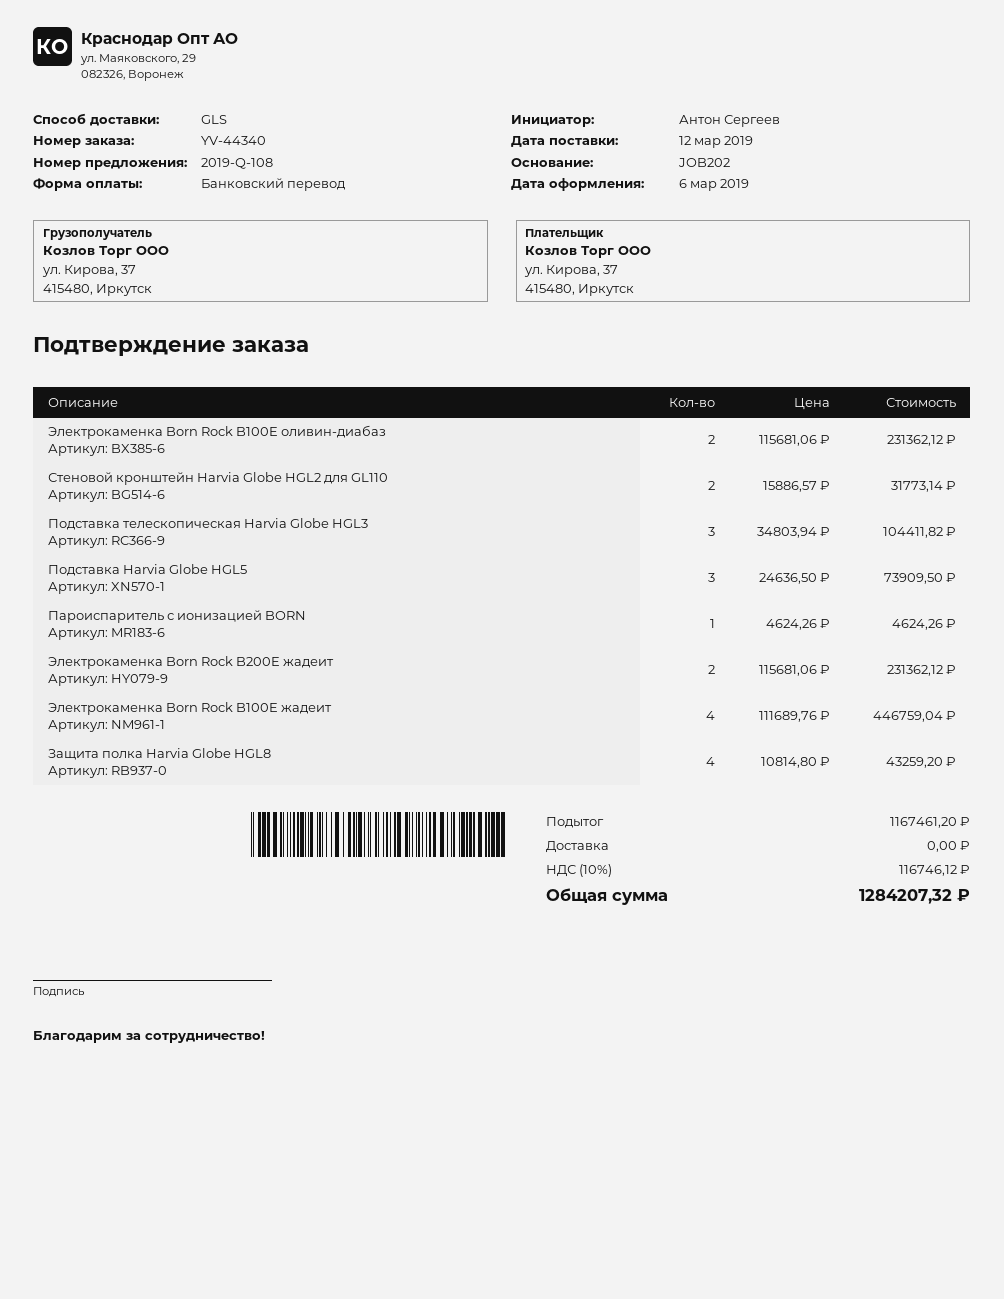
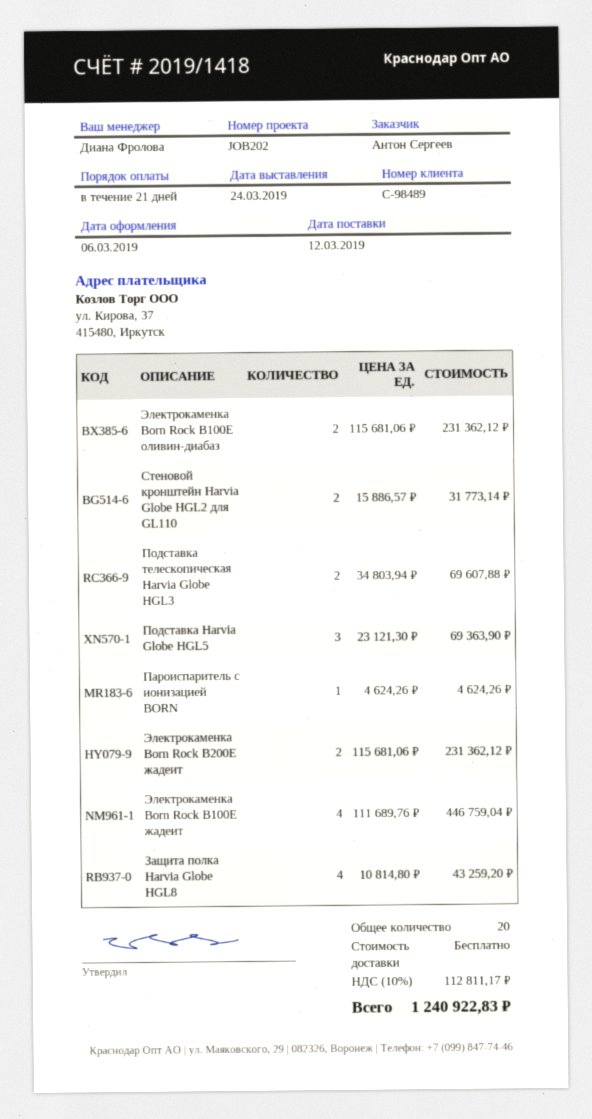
Подставка телескопическая Harvia Globe HGL3: 3 x 34803.94 = 104411.82 -> 2 x 34803.94 = 69607.88
Подставка Harvia Globe HGL5: 3 x 24636.50 = 73909.50 -> 3 x 23121.30 = 69363.90
tax: 10% = 116746.12 -> 10% = 112811.17
total: 1284207.32 -> 1240922.83

